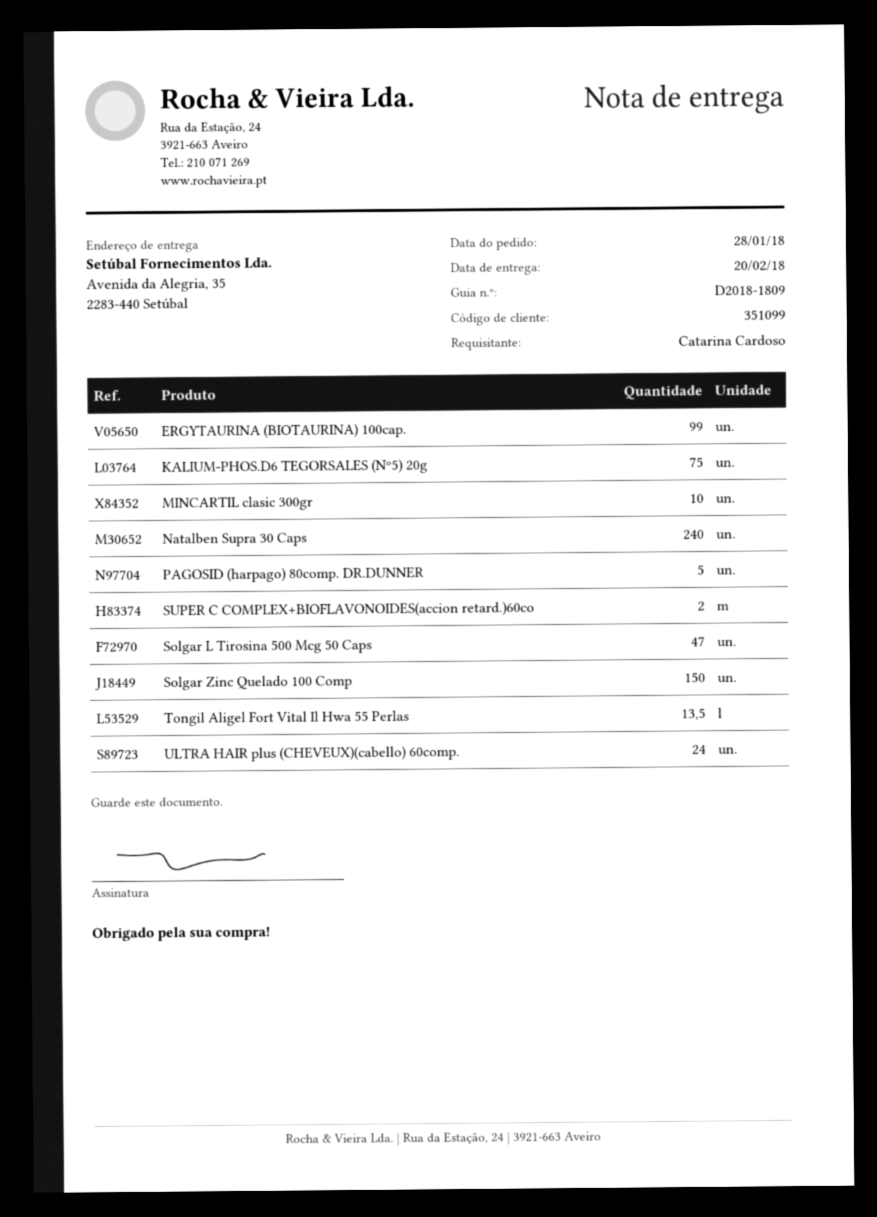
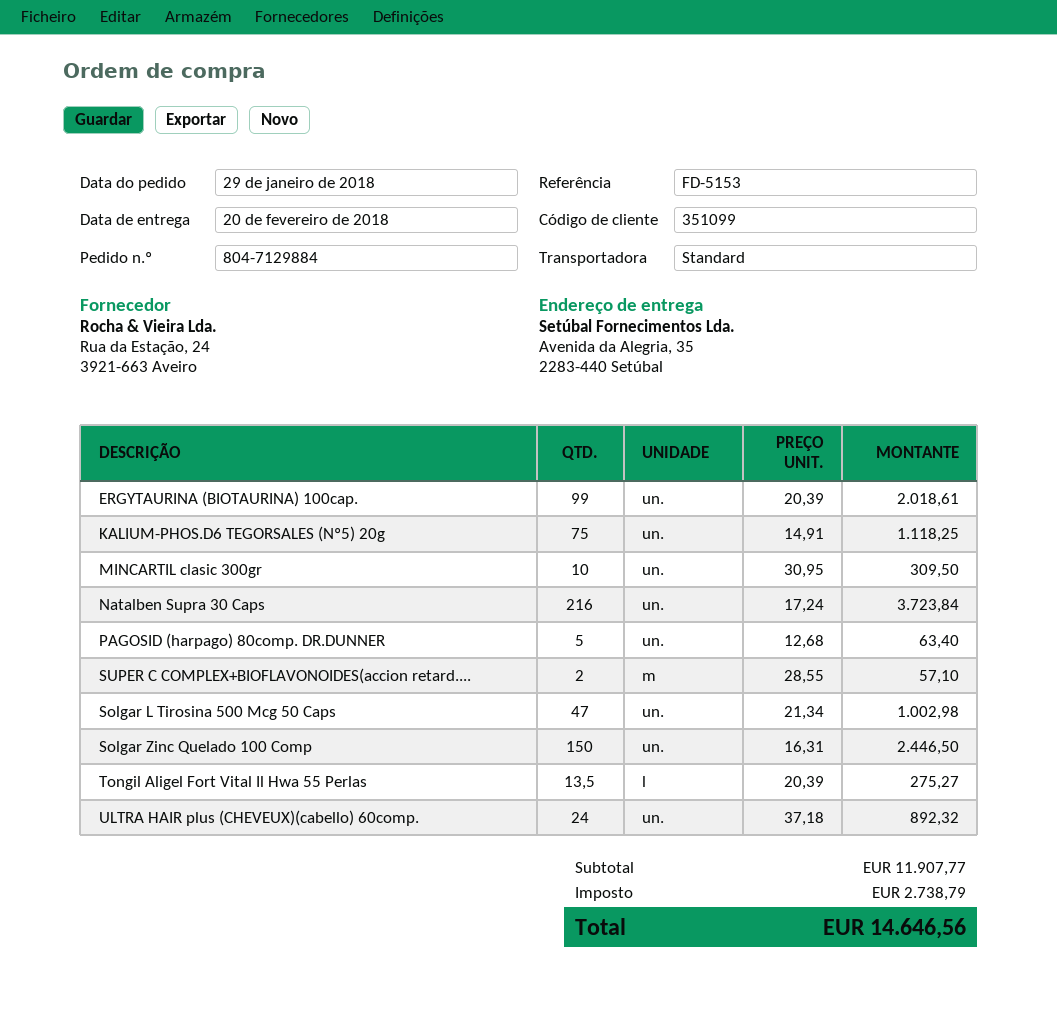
order date: 2018-01-28 -> 2018-01-29
Natalben Supra 30 Caps: 240 -> 216

